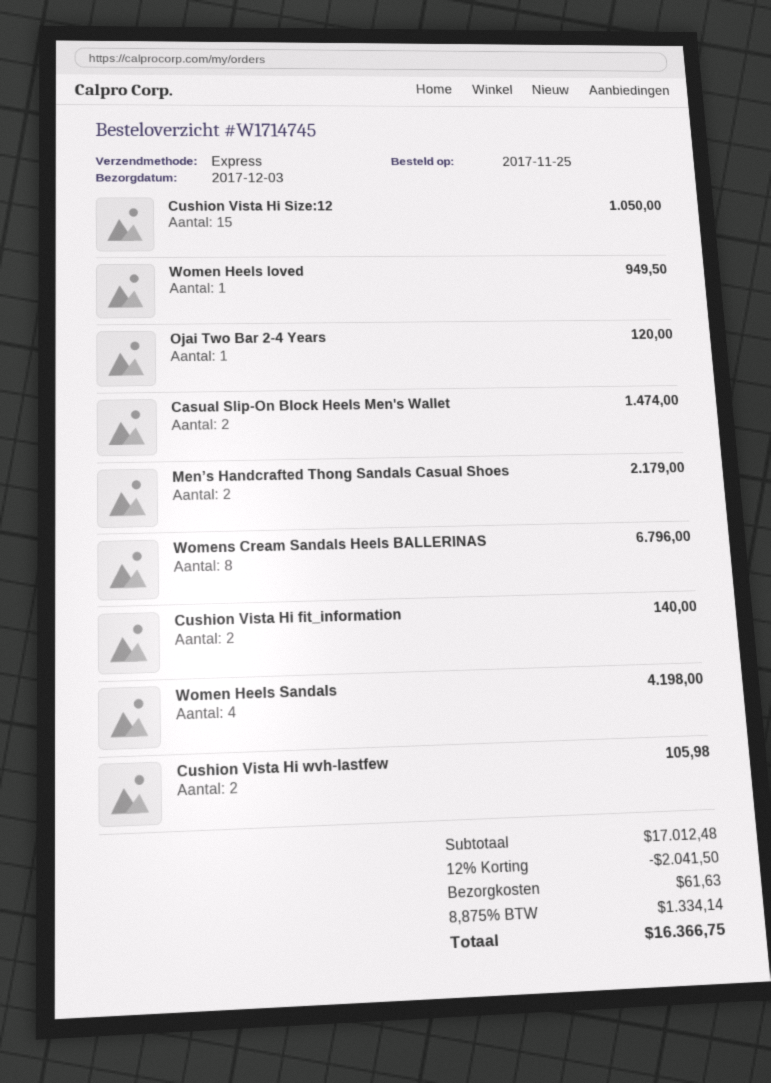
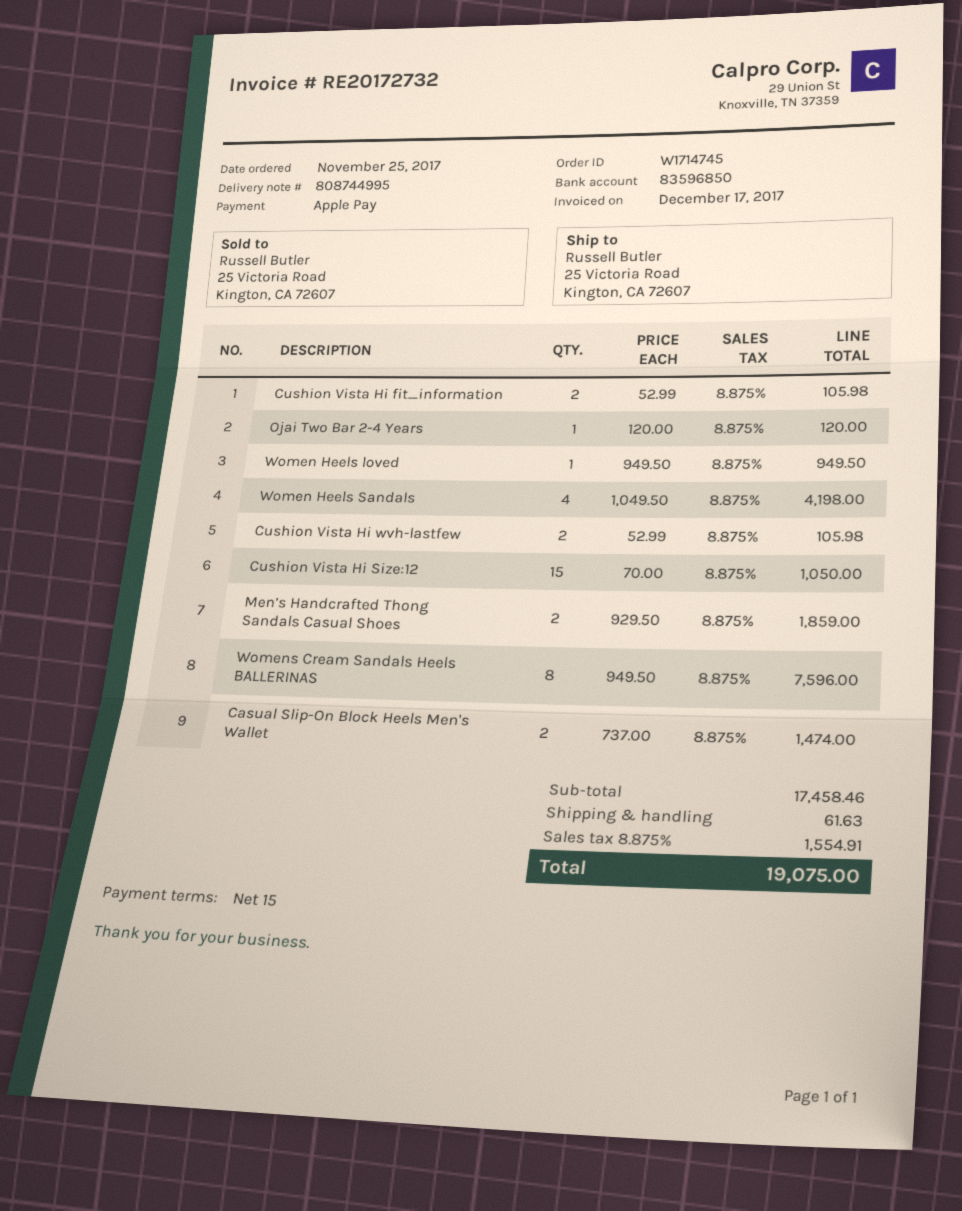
Men’s Handcrafted Thong Sandals Casual Shoes: 2 for 2179.00 -> 2 for 1859.00
Womens Cream Sandals Heels BALLERINAS: 8 for 6796.00 -> 8 for 7596.00
Cushion Vista Hi fit_information: 2 for 140.00 -> 2 for 105.98
subtotal: 17012.48 -> 17458.46
discount: 12% = 2041.50 -> none
tax: 8.875% = 1334.14 -> 8.875% = 1554.91
total: 16366.75 -> 19075.00

